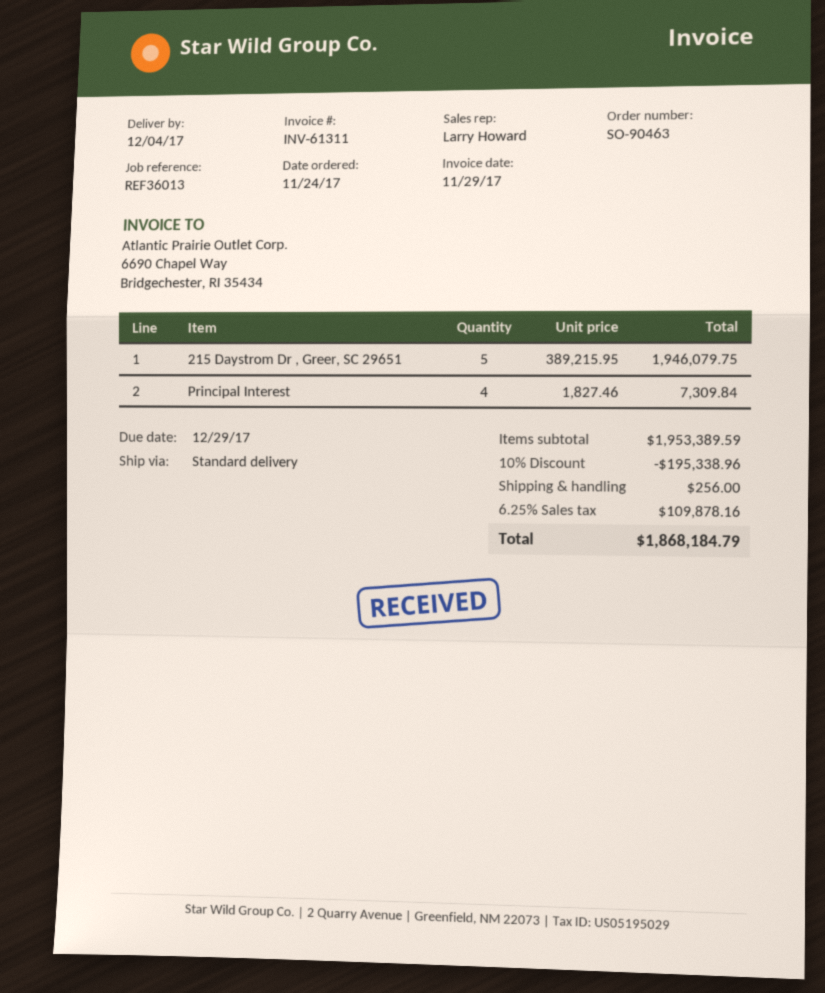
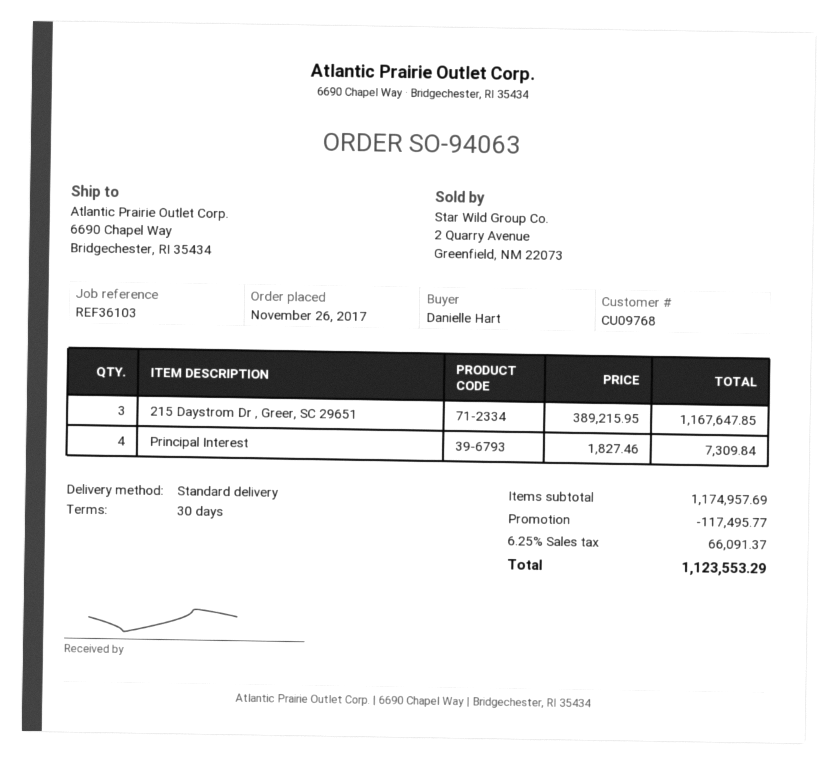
order number: SO-90463 -> SO-94063
order date: 2017-11-24 -> 2017-11-26
reference: REF36013 -> REF36103
215 Daystrom Dr , Greer, SC 29651: 5 x 389215.95 = 1946079.75 -> 3 x 389215.95 = 1167647.85
subtotal: 1953389.59 -> 1174957.69
discount: 195338.96 -> 117495.77
shipping: 256.00 -> none
tax: 6.25% = 109878.16 -> 6.25% = 66091.37
total: 1868184.79 -> 1123553.29

